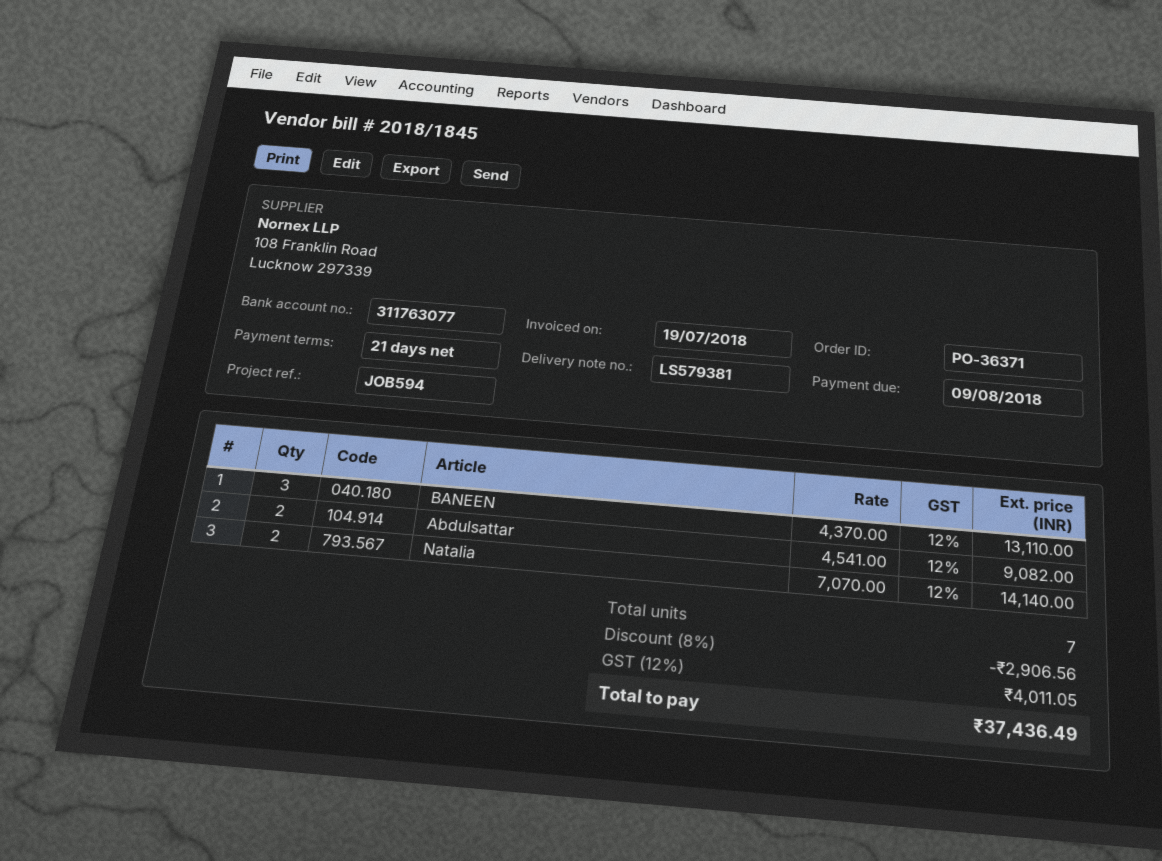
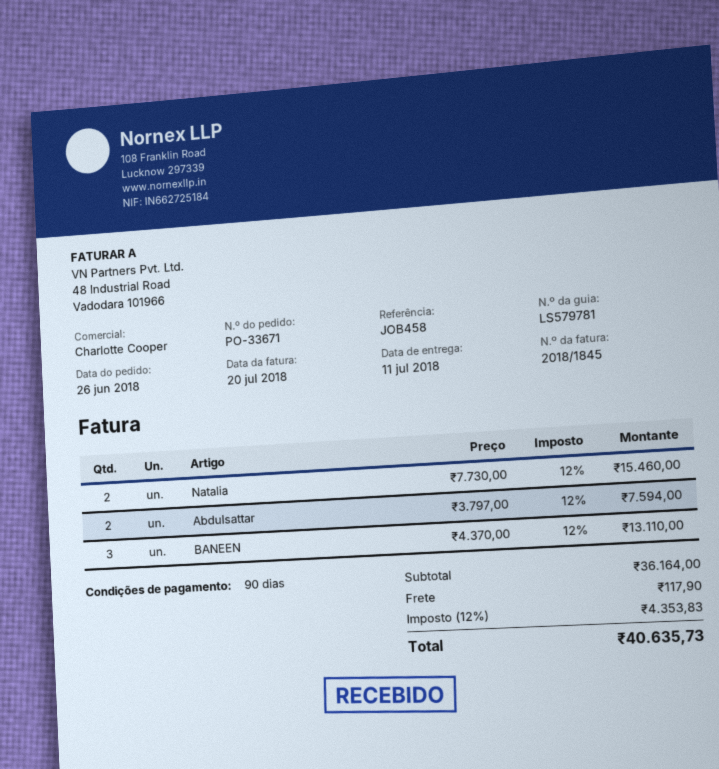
order number: PO-36371 -> PO-33671
delivery note number: LS579381 -> LS579781
invoice date: 2018-07-19 -> 2018-07-20
payment terms: 21 days -> 90 days
reference: JOB594 -> JOB458
Abdulsattar: 2 x 4541.00 = 9082.00 -> 2 x 3797.00 = 7594.00
Natalia: 2 x 7070.00 = 14140.00 -> 2 x 7730.00 = 15460.00
discount: 8% = 2906.56 -> none
shipping: none -> 117.90
tax: 12% = 4011.05 -> 12% = 4353.83
total: 37436.49 -> 40635.73

